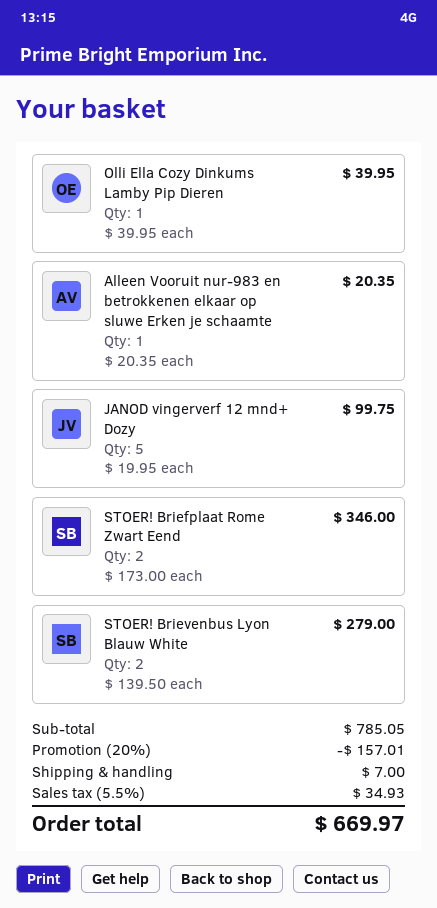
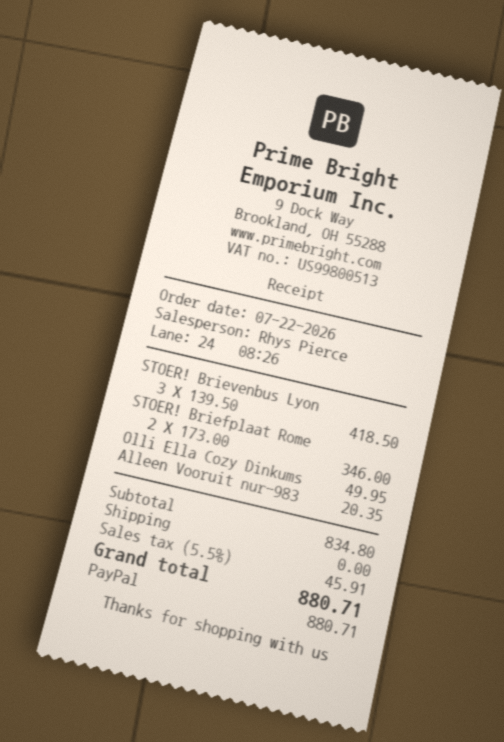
Olli Ella Cozy Dinkums Lamby Pip Dieren: 1 x 39.95 = 39.95 -> 1 x 49.95 = 49.95
JANOD vingerverf 12 mnd+ Dozy: 5 x 19.95 = 99.75 -> none
STOER! Brievenbus Lyon Blauw White: 2 x 139.50 = 279.00 -> 3 x 139.50 = 418.50
subtotal: 785.05 -> 834.80
discount: 20% = 157.01 -> none
shipping: 7.00 -> 0.00
tax: 5.5% = 34.93 -> 5.5% = 45.91
total: 669.97 -> 880.71

